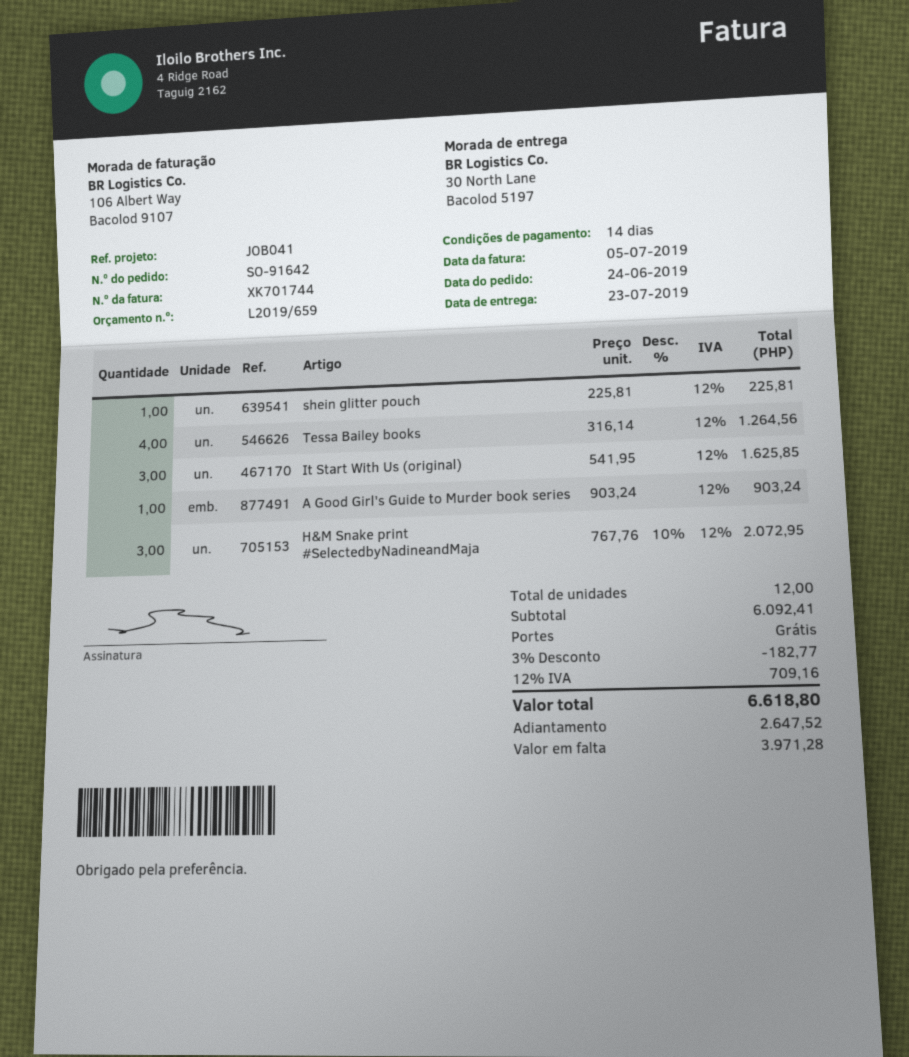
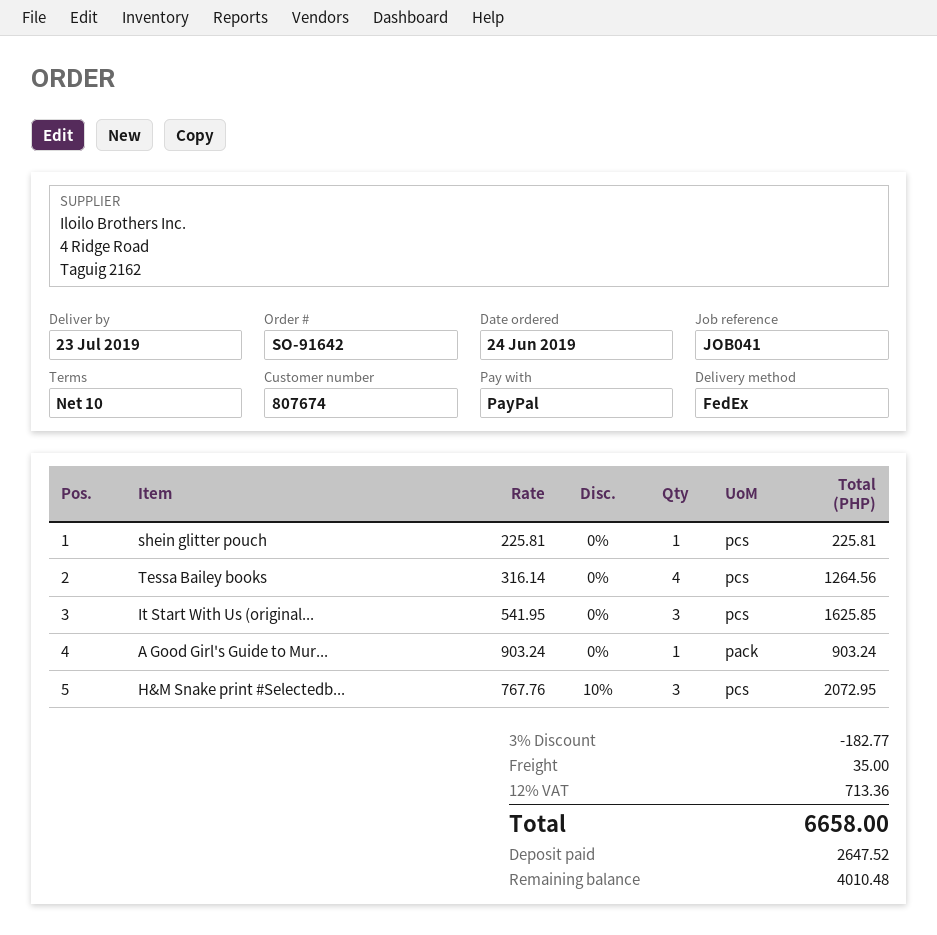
payment terms: 14 days -> 10 days
shipping: 0.00 -> 35.00
tax: 12% = 709.16 -> 12% = 713.36
total: 6618.80 -> 6658.00
balance: 3971.28 -> 4010.48

